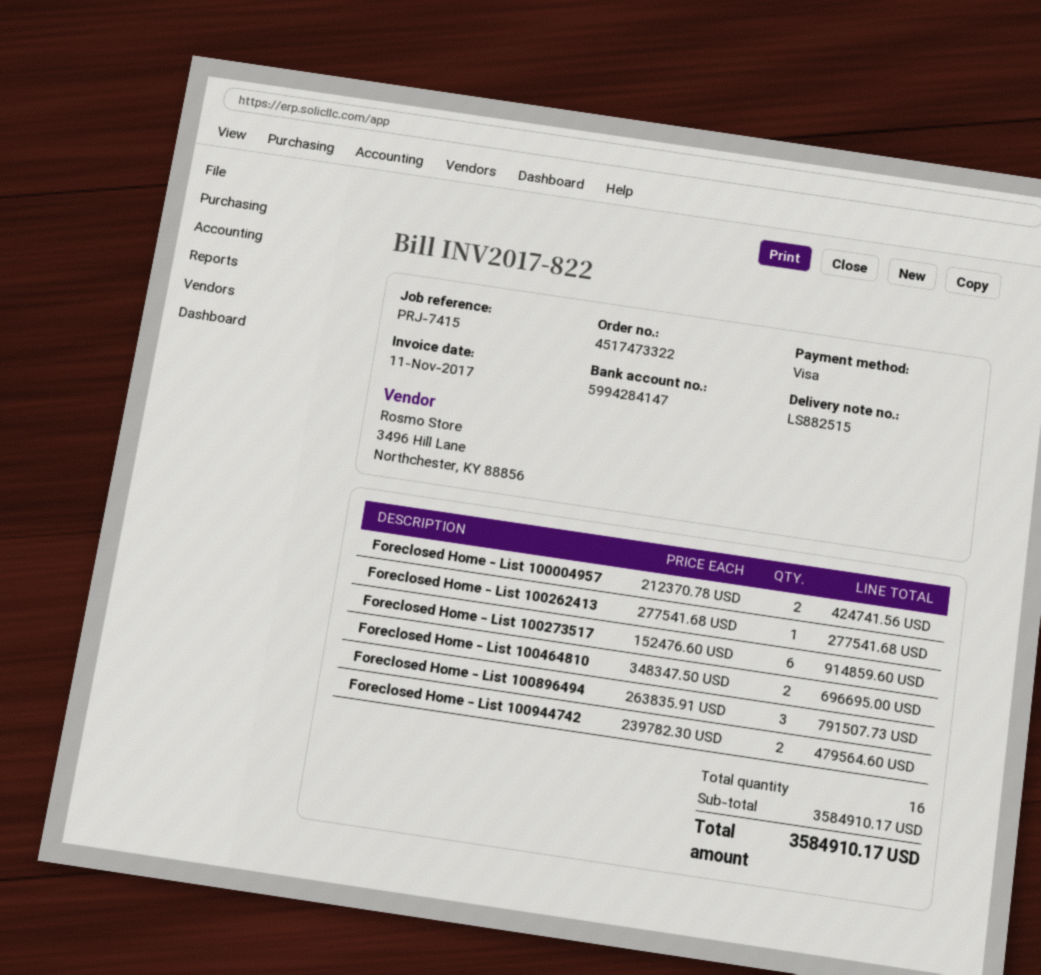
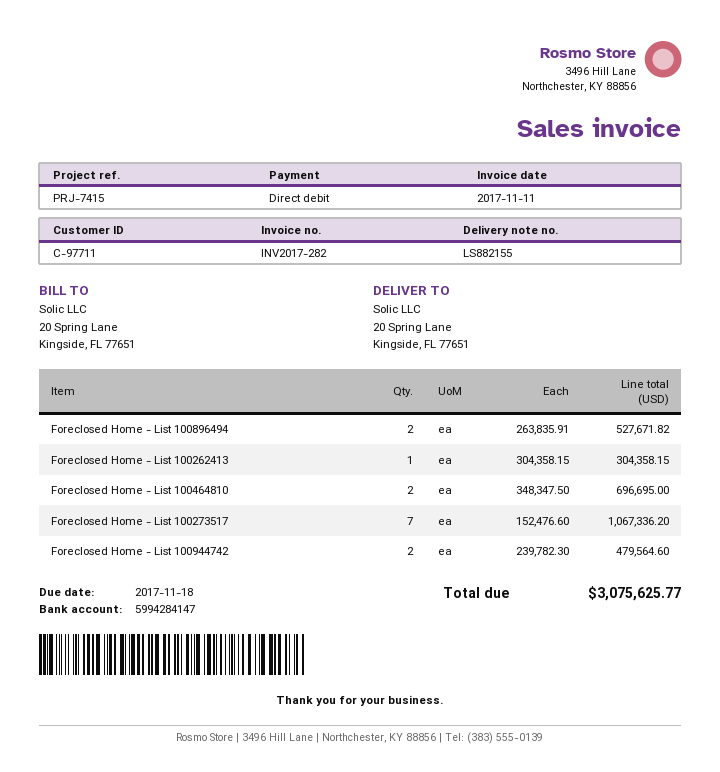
delivery note number: LS882515 -> LS882155
invoice number: INV2017-822 -> INV2017-282
payment method: Visa -> direct debit
Foreclosed Home - List 100004957: 2 x 212370.78 = 424741.56 -> none
Foreclosed Home - List 100262413: 1 x 277541.68 = 277541.68 -> 1 x 304358.15 = 304358.15
Foreclosed Home - List 100273517: 6 x 152476.60 = 914859.60 -> 7 x 152476.60 = 1067336.20
Foreclosed Home - List 100896494: 3 x 263835.91 = 791507.73 -> 2 x 263835.91 = 527671.82
total: 3584910.17 -> 3075625.77

